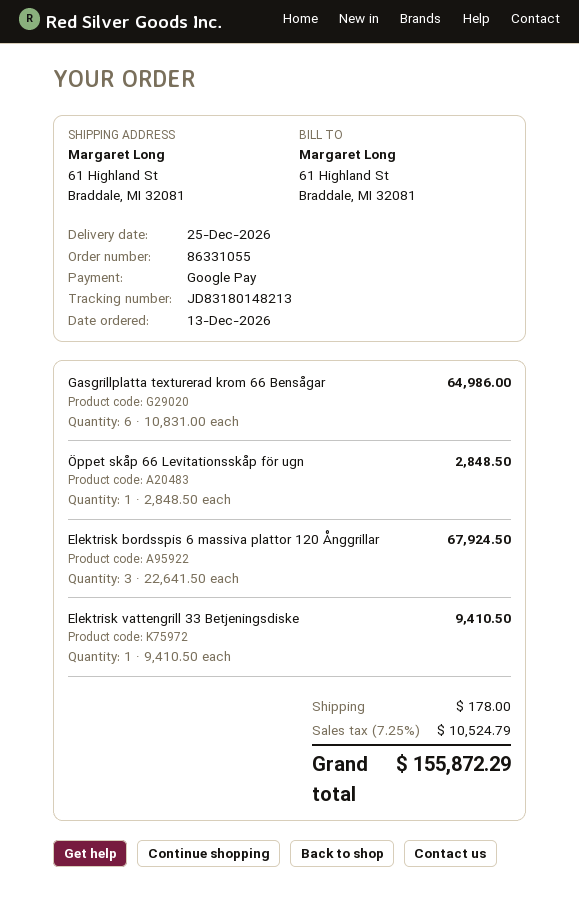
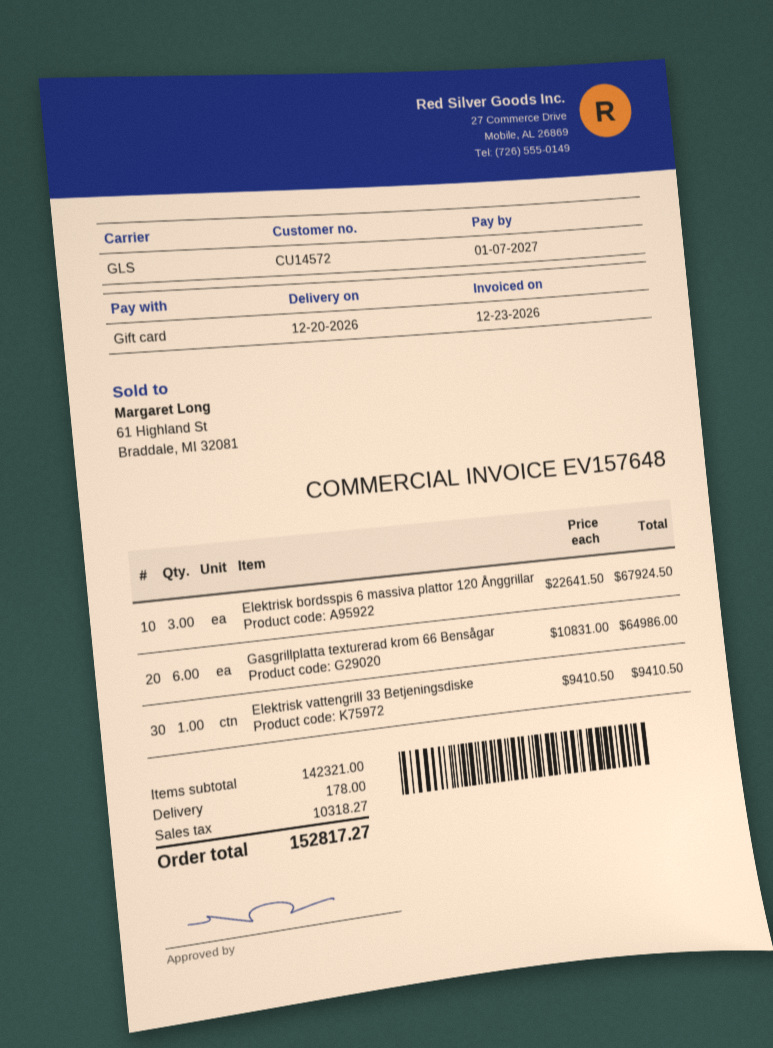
delivery date: 2026-12-25 -> 2026-12-20
payment method: Google Pay -> gift card
Öppet skåp 66 Levitationsskåp för ugn: 1 x 2848.50 = 2848.50 -> none
tax: 10524.79 -> 10318.27
total: 155872.29 -> 152817.27

